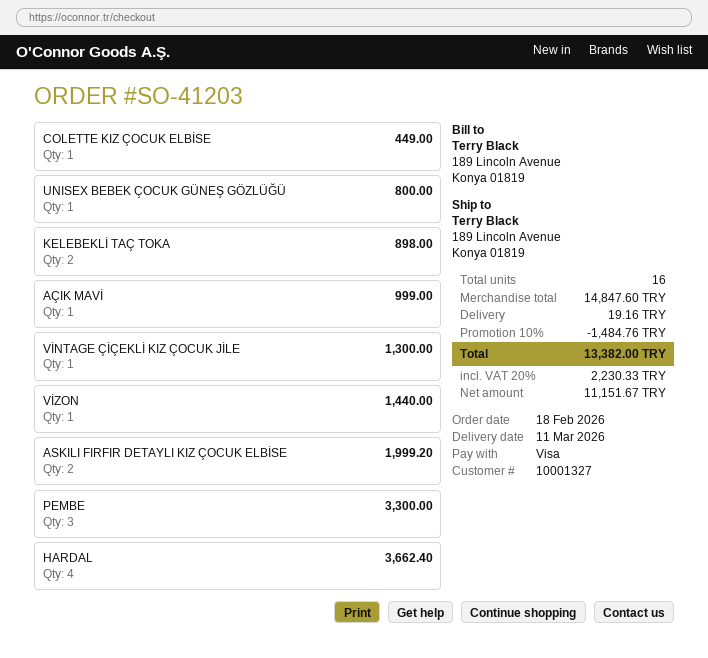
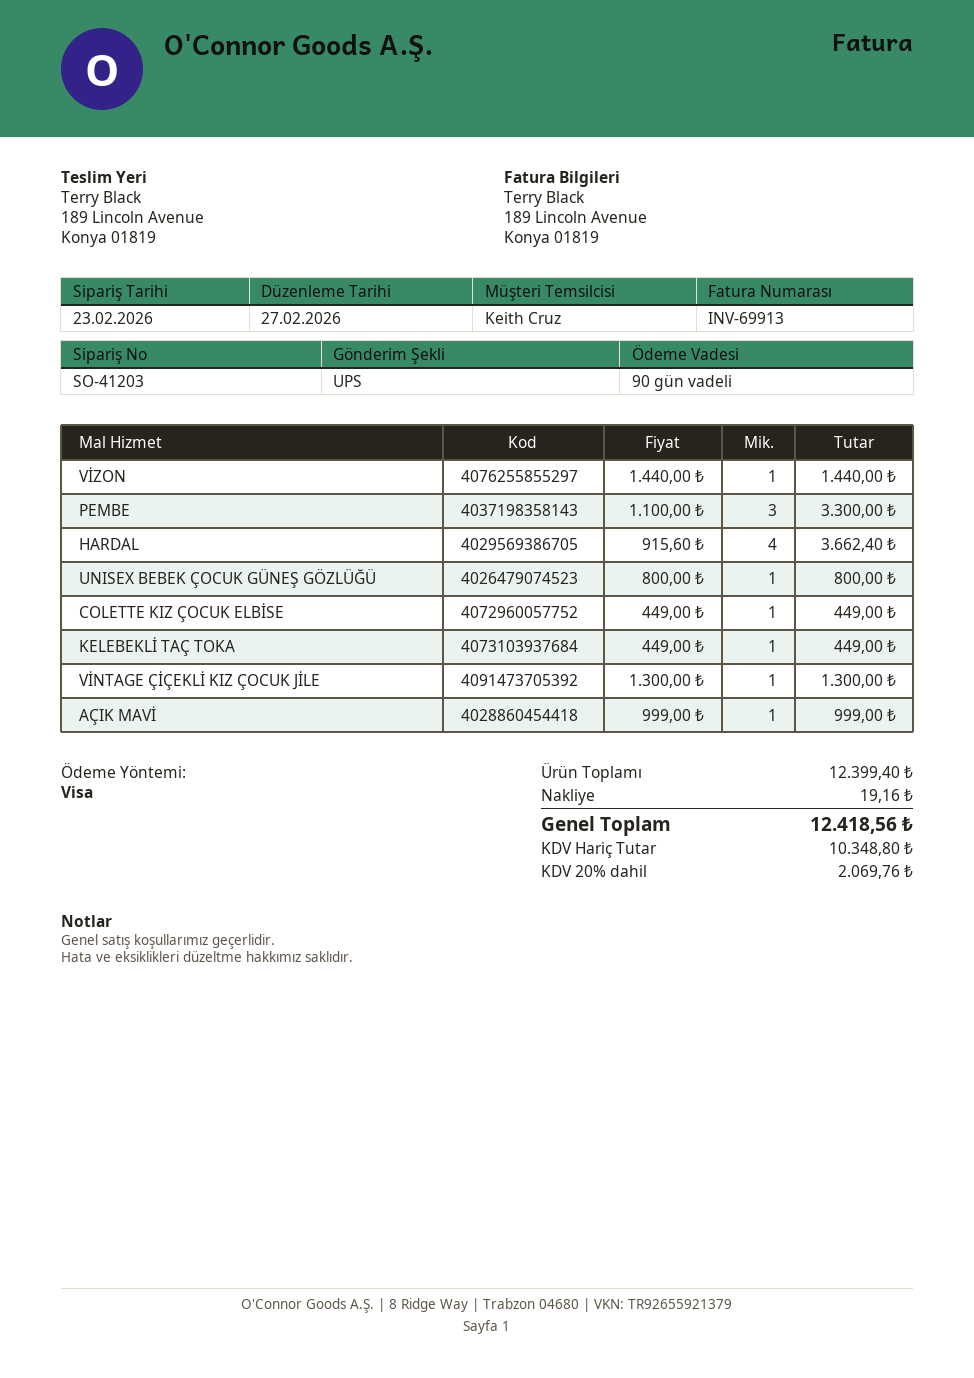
order date: 2026-02-18 -> 2026-02-23
KELEBEKLİ TAÇ TOKA: 2 for 898.00 -> 1 for 449.00
ASKILI FIRFIR DETAYLI KIZ ÇOCUK ELBİSE: 2 for 1999.20 -> none
subtotal: 14847.60 -> 12399.40
discount: 10% = 1484.76 -> none
net: 11151.67 -> 10348.80
tax: 20% = 2230.33 -> 20% = 2069.76
total: 13382.00 -> 12418.56

